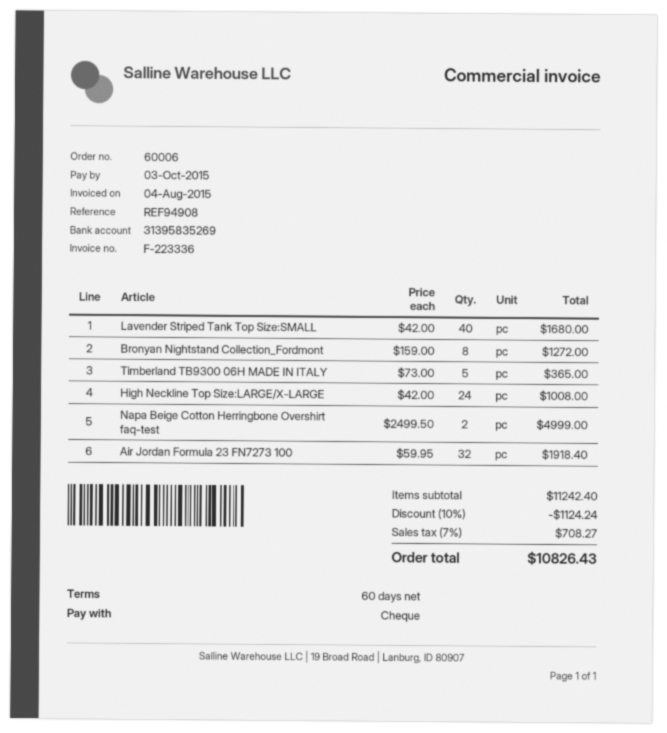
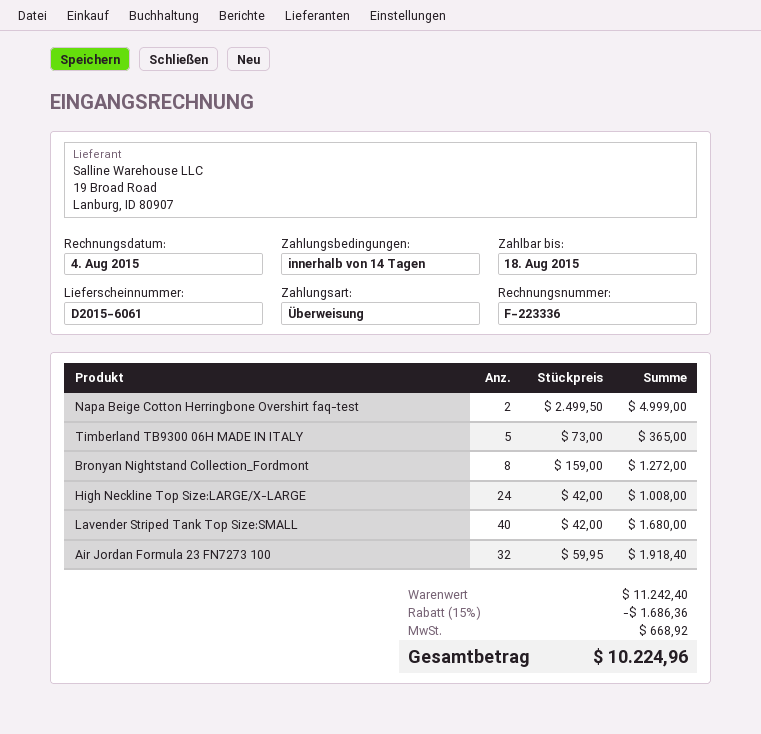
payment terms: 60 days -> 14 days
due date: 2015-10-03 -> 2015-08-18
payment method: cheque -> bank transfer
discount: 10% = 1124.24 -> 15% = 1686.36
tax: 708.27 -> 668.92
total: 10826.43 -> 10224.96

